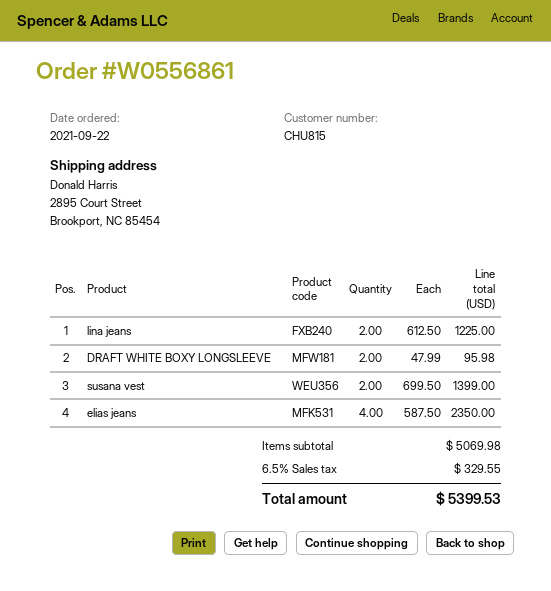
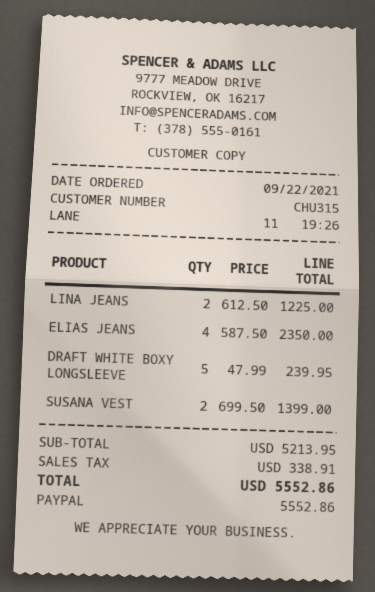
customer number: CHU815 -> CHU315
DRAFT WHITE BOXY LONGSLEEVE: 2 x 47.99 = 95.98 -> 5 x 47.99 = 239.95
subtotal: 5069.98 -> 5213.95
tax: 329.55 -> 338.91
total: 5399.53 -> 5552.86

